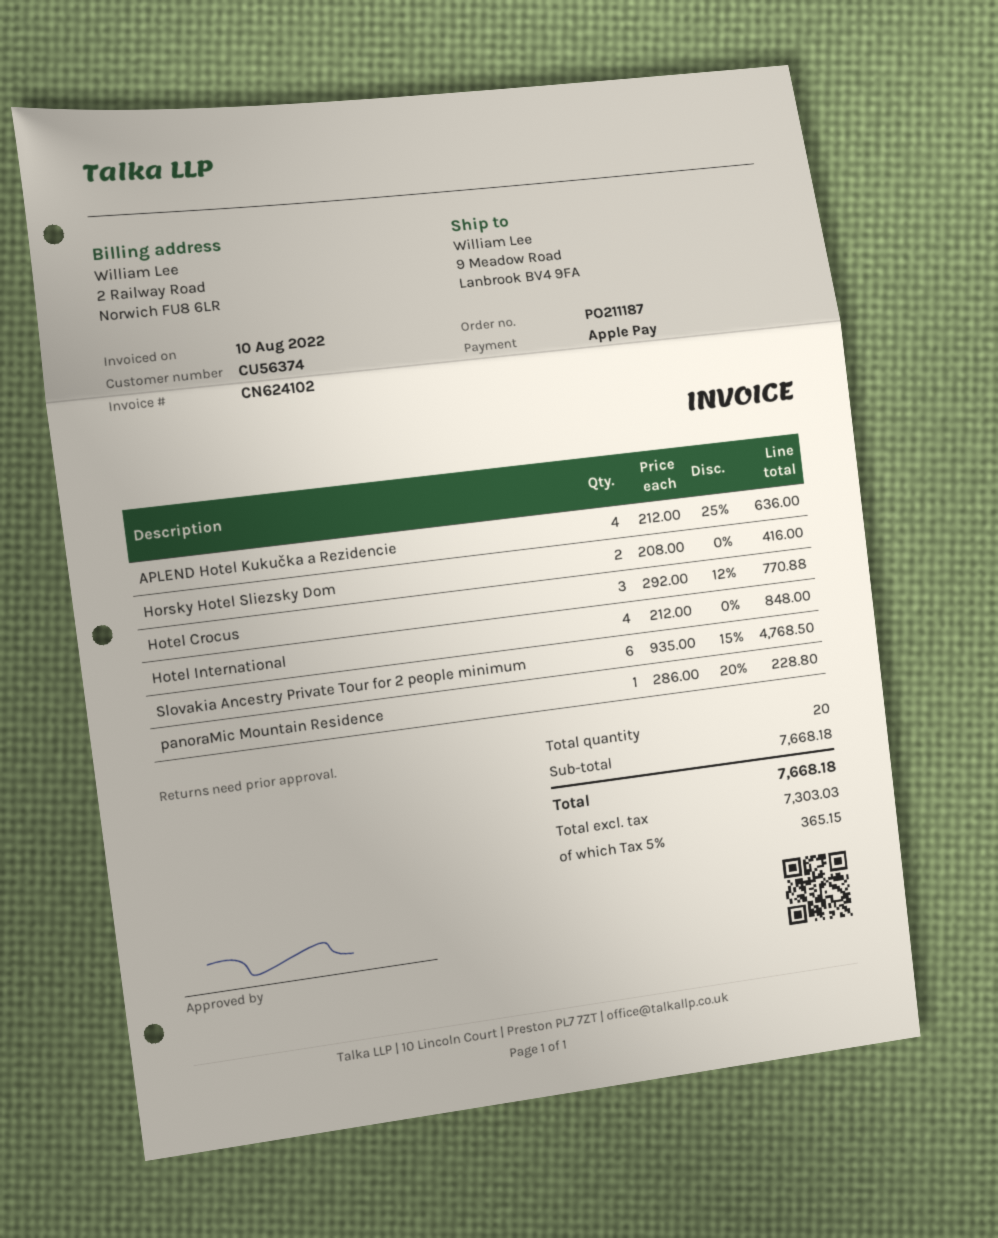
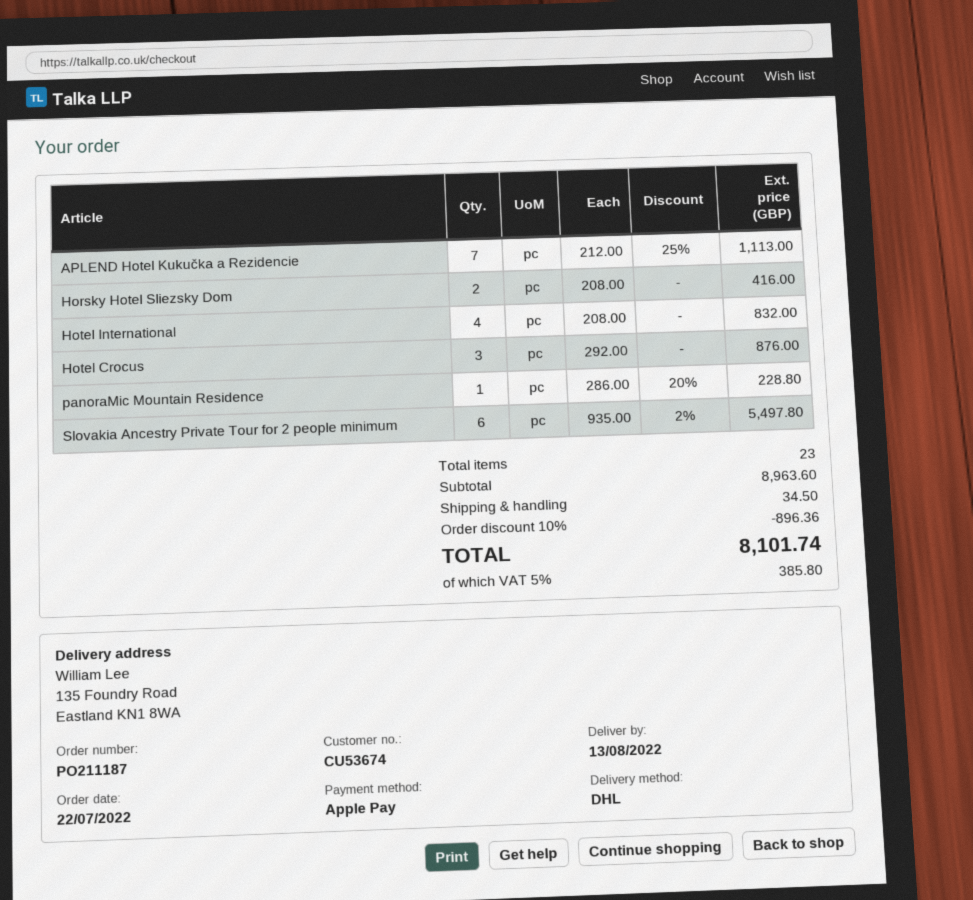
customer number: CU56374 -> CU53674
ship to: 9 Meadow Road, Lanbrook BV4 9FA -> 135 Foundry Road, Eastland KN1 8WA
APLEND Hotel Kukučka a Rezidencie: 4 x 212.00 - 25% = 636.00 -> 7 x 212.00 - 25% = 1113.00
Hotel Crocus: 3 x 292.00 - 12% = 770.88 -> 3 x 292.00 = 876.00
Hotel International: 4 x 212.00 = 848.00 -> 4 x 208.00 = 832.00
Slovakia Ancestry Private Tour for 2 people minimum: 6 x 935.00 - 15% = 4768.50 -> 6 x 935.00 - 2% = 5497.80
total quantity: 20 -> 23
subtotal: 7668.18 -> 8963.60
discount: none -> 10% = 896.36
shipping: none -> 34.50
tax: 5% = 365.15 -> 5% = 385.80
total: 7668.18 -> 8101.74

